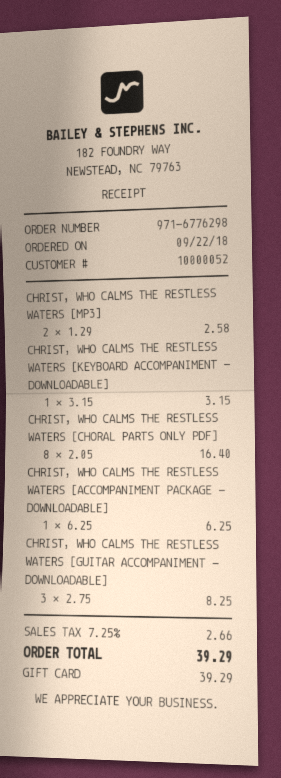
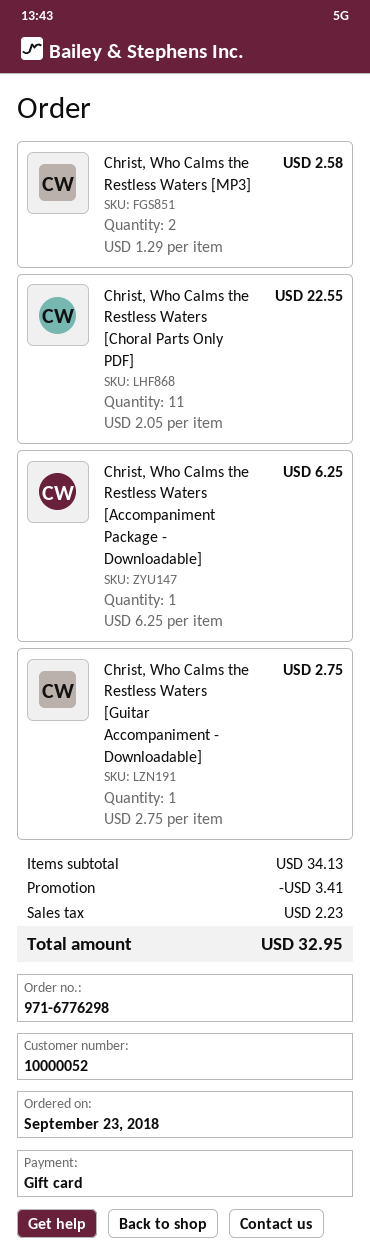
order date: 2018-09-22 -> 2018-09-23
CHRIST, WHO CALMS THE RESTLESS WATERS [KEYBOARD ACCOMPANIMENT - DOWNLOADABLE]: 1 x 3.15 = 3.15 -> none
CHRIST, WHO CALMS THE RESTLESS WATERS [CHORAL PARTS ONLY PDF]: 8 x 2.05 = 16.40 -> 11 x 2.05 = 22.55
CHRIST, WHO CALMS THE RESTLESS WATERS [GUITAR ACCOMPANIMENT - DOWNLOADABLE]: 3 x 2.75 = 8.25 -> 1 x 2.75 = 2.75
discount: none -> 3.41
tax: 2.66 -> 2.23
total: 39.29 -> 32.95

